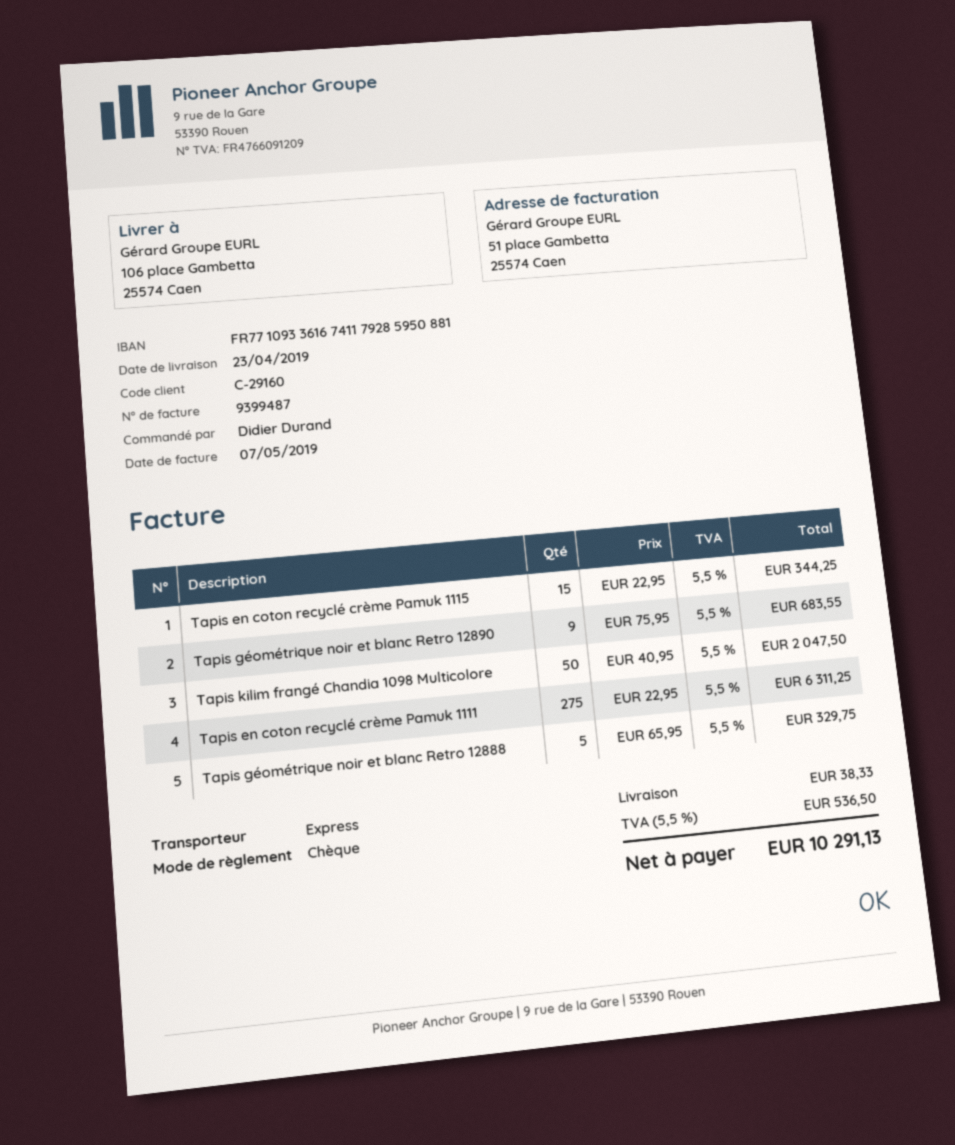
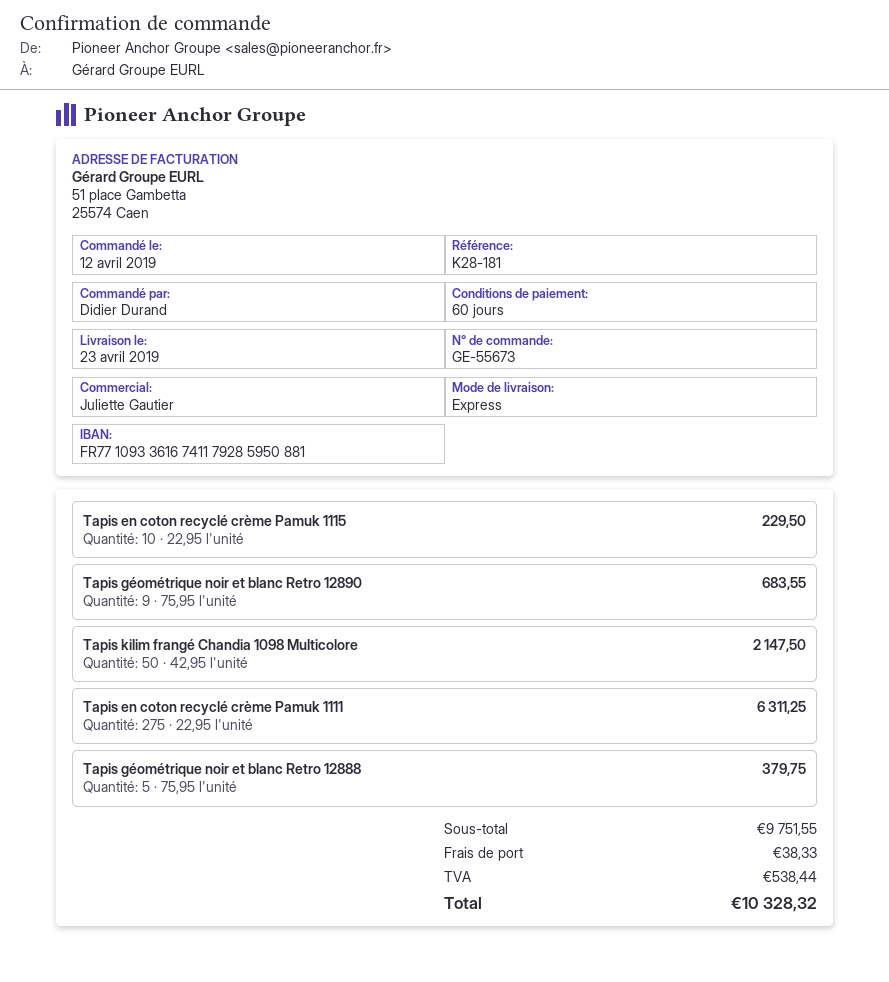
Tapis en coton recyclé crème Pamuk 1115: 15 x 22.95 = 344.25 -> 10 x 22.95 = 229.50
Tapis kilim frangé Chandia 1098 Multicolore: 50 x 40.95 = 2047.50 -> 50 x 42.95 = 2147.50
Tapis géométrique noir et blanc Retro 12888: 5 x 65.95 = 329.75 -> 5 x 75.95 = 379.75
tax: 536.50 -> 538.44
total: 10291.13 -> 10328.32

